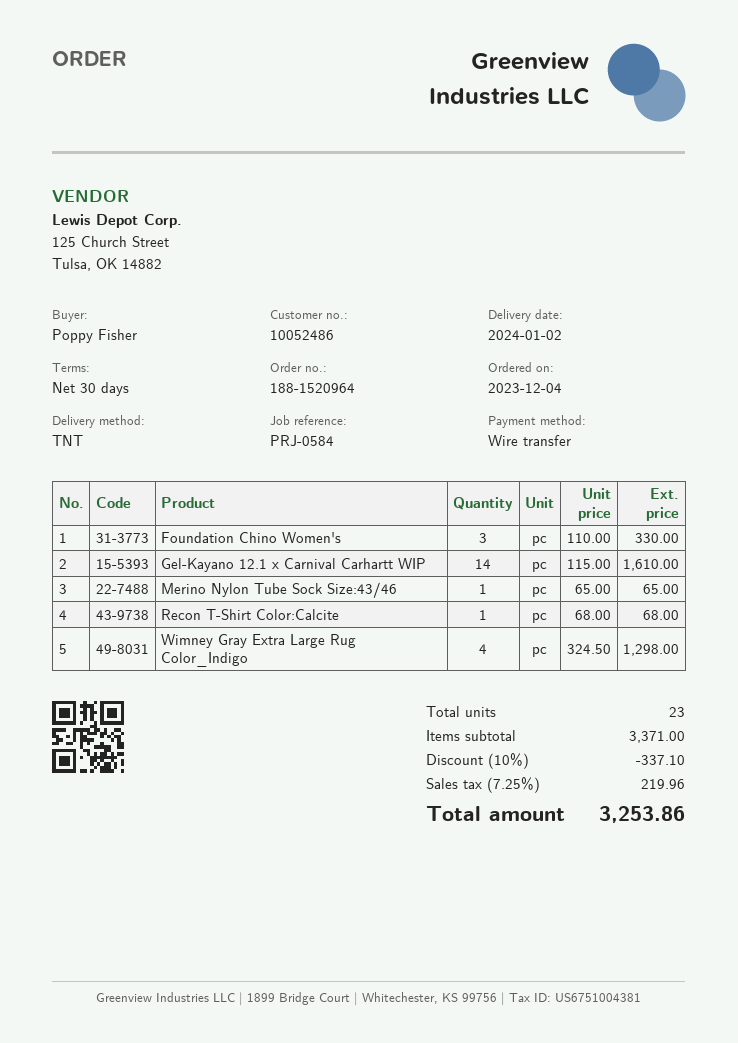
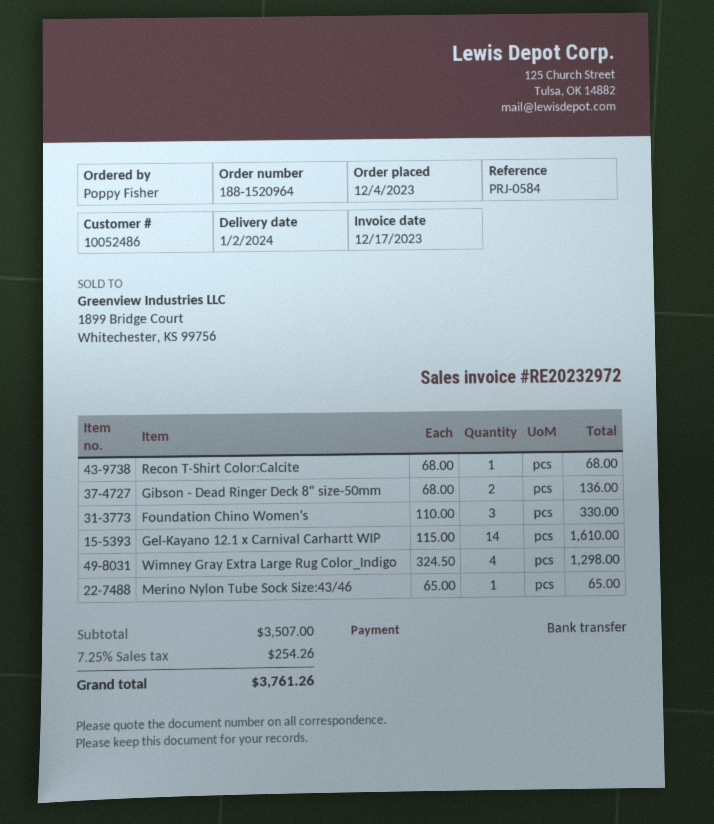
Gibson - Dead Ringer Deck 8" size-50mm: none -> 2 x 68.00 = 136.00
subtotal: 3371.00 -> 3507.00
discount: 10% = 337.10 -> none
tax: 7.25% = 219.96 -> 7.25% = 254.26
total: 3253.86 -> 3761.26

